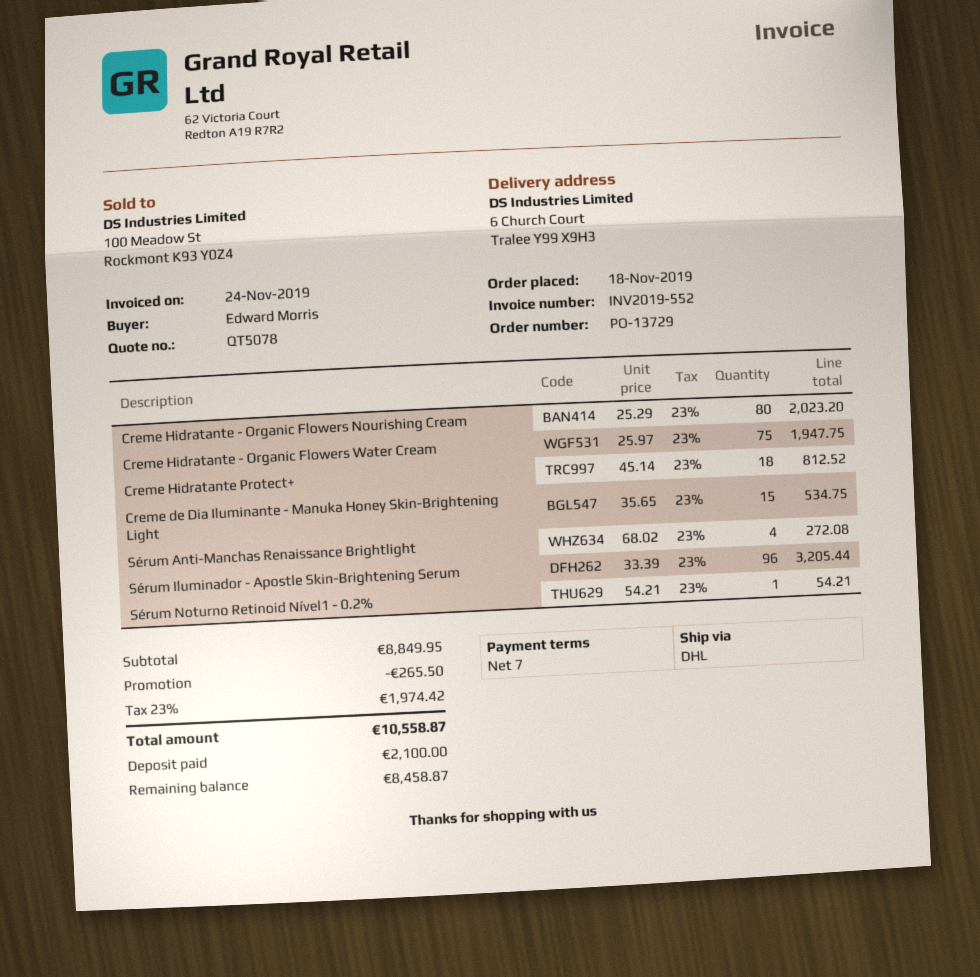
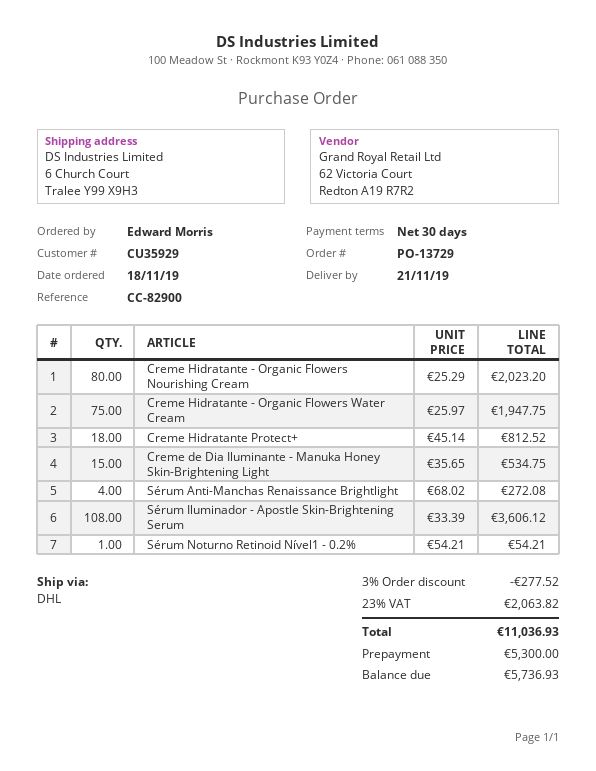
payment terms: 7 days -> 30 days
Sérum Iluminador - Apostle Skin-Brightening Serum: 96 x 33.39 = 3205.44 -> 108 x 33.39 = 3606.12
discount: 265.50 -> 277.52
tax: 23% = 1974.42 -> 23% = 2063.82
total: 10558.87 -> 11036.93
deposit: 2100.00 -> 5300.00
balance: 8458.87 -> 5736.93

